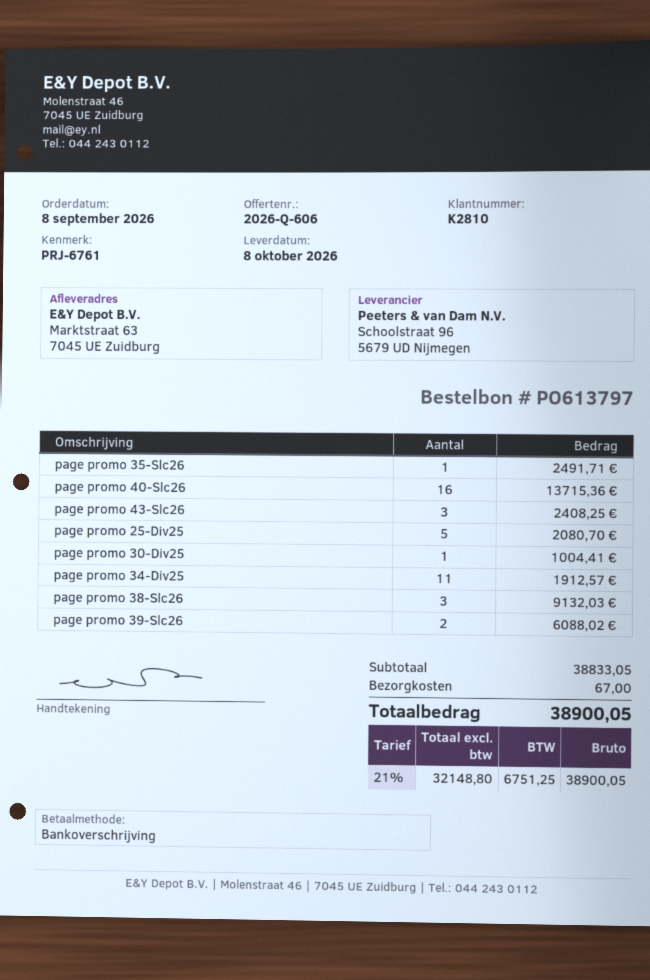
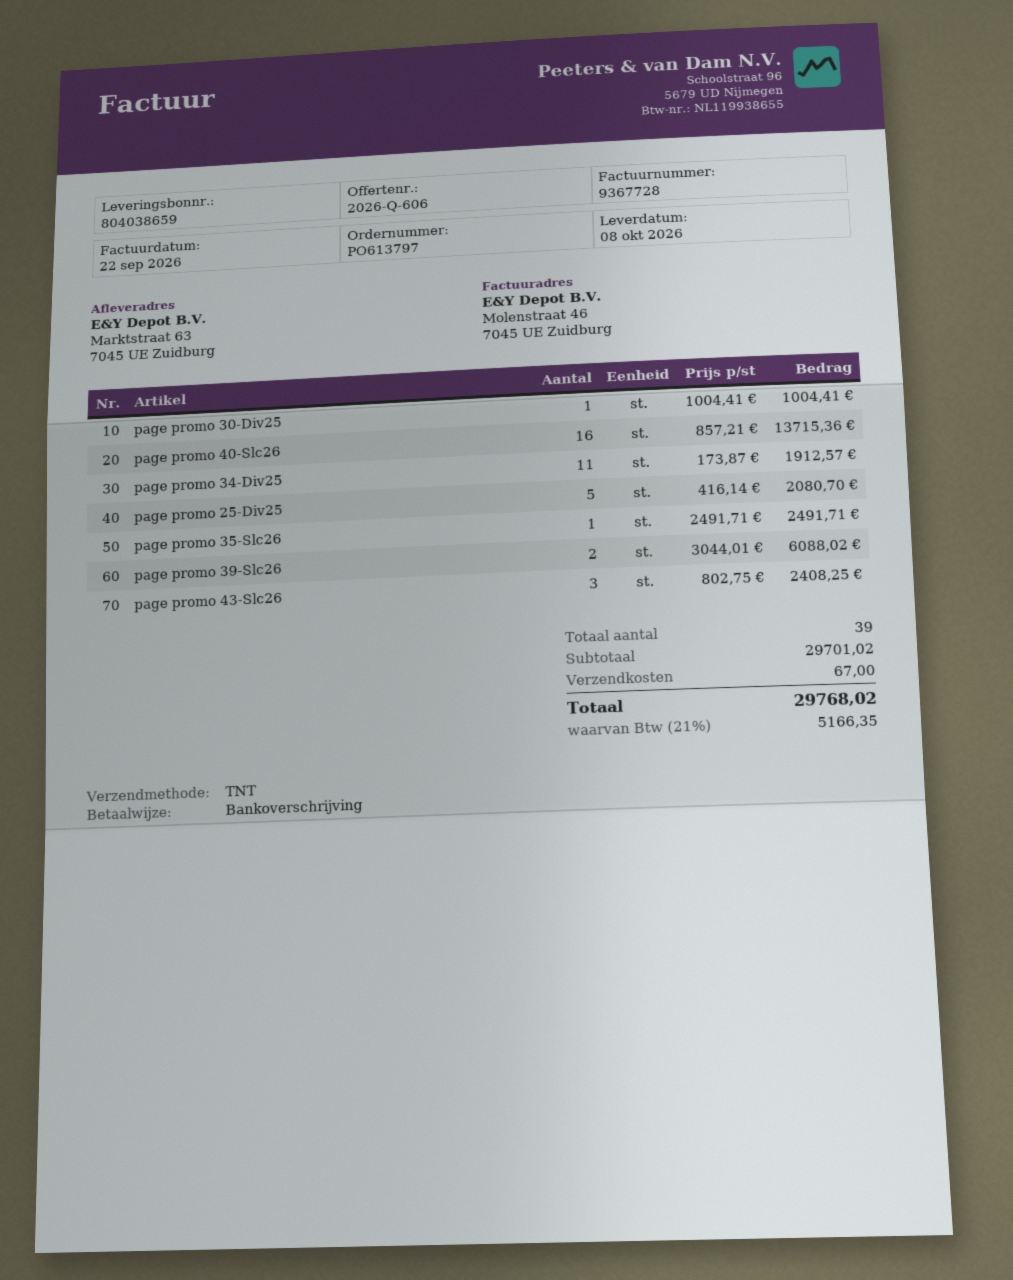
page promo 38-Slc26: 3 for 9132.03 -> none
subtotal: 38833.05 -> 29701.02
tax: 21% = 6751.25 -> 21% = 5166.35
total: 38900.05 -> 29768.02

